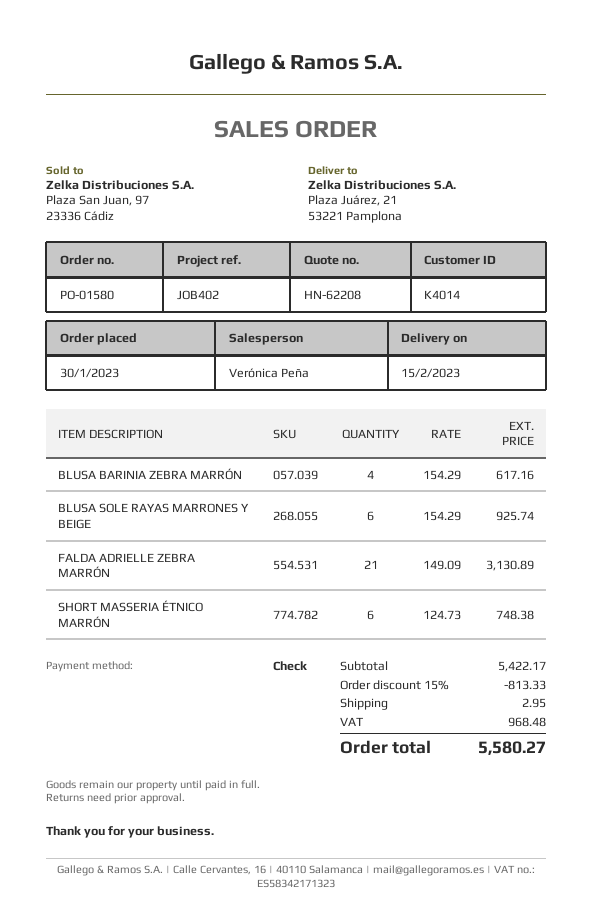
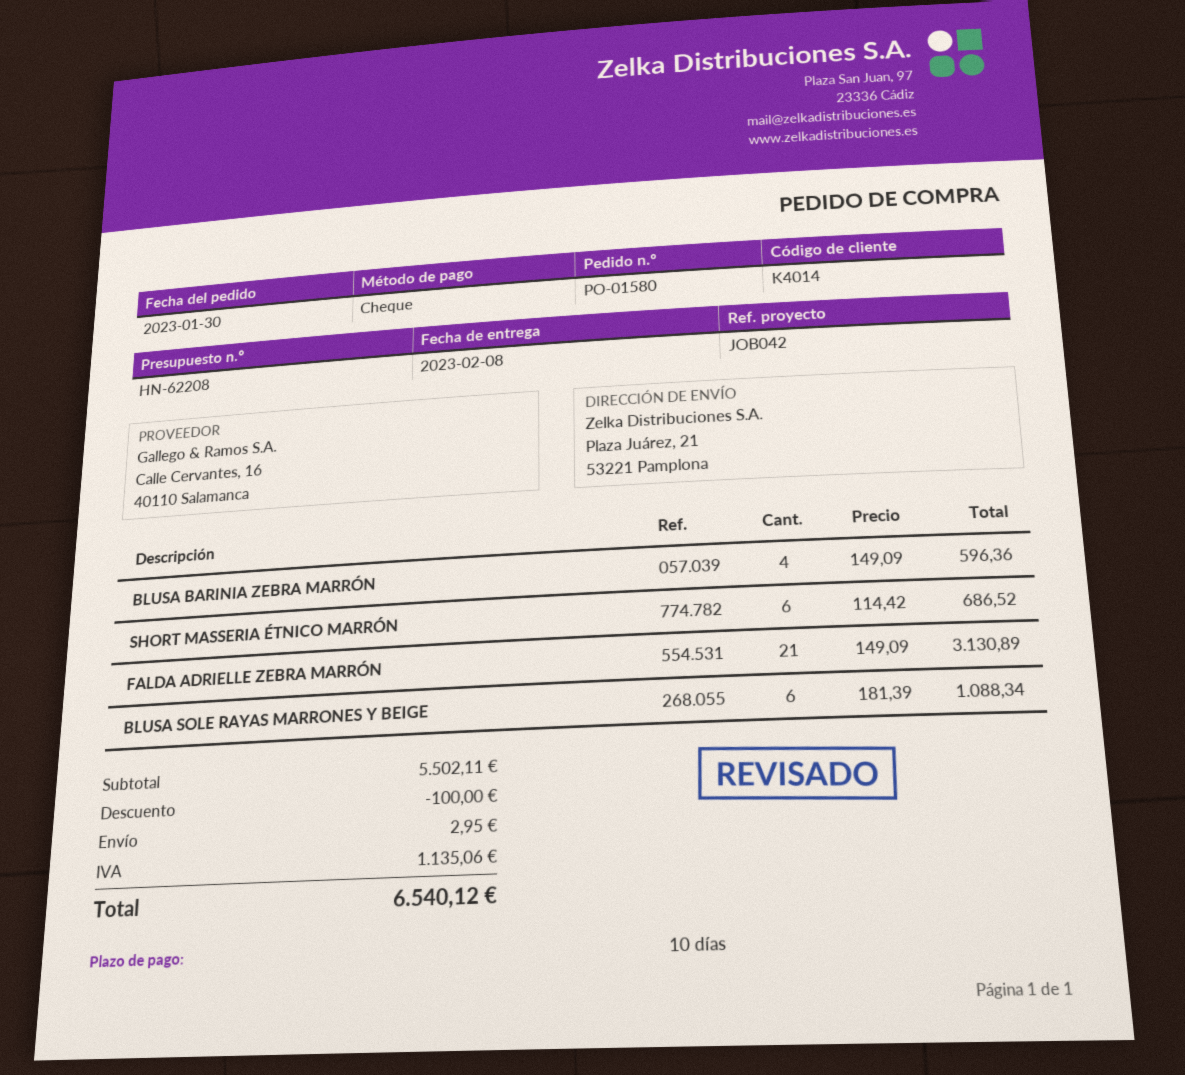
delivery date: 2023-02-15 -> 2023-02-08
reference: JOB402 -> JOB042
BLUSA BARINIA ZEBRA MARRÓN: 4 x 154.29 = 617.16 -> 4 x 149.09 = 596.36
BLUSA SOLE RAYAS MARRONES Y BEIGE: 6 x 154.29 = 925.74 -> 6 x 181.39 = 1088.34
SHORT MASSERIA ÉTNICO MARRÓN: 6 x 124.73 = 748.38 -> 6 x 114.42 = 686.52
subtotal: 5422.17 -> 5502.11
discount: 813.33 -> 100.00
tax: 968.48 -> 1135.06
total: 5580.27 -> 6540.12

